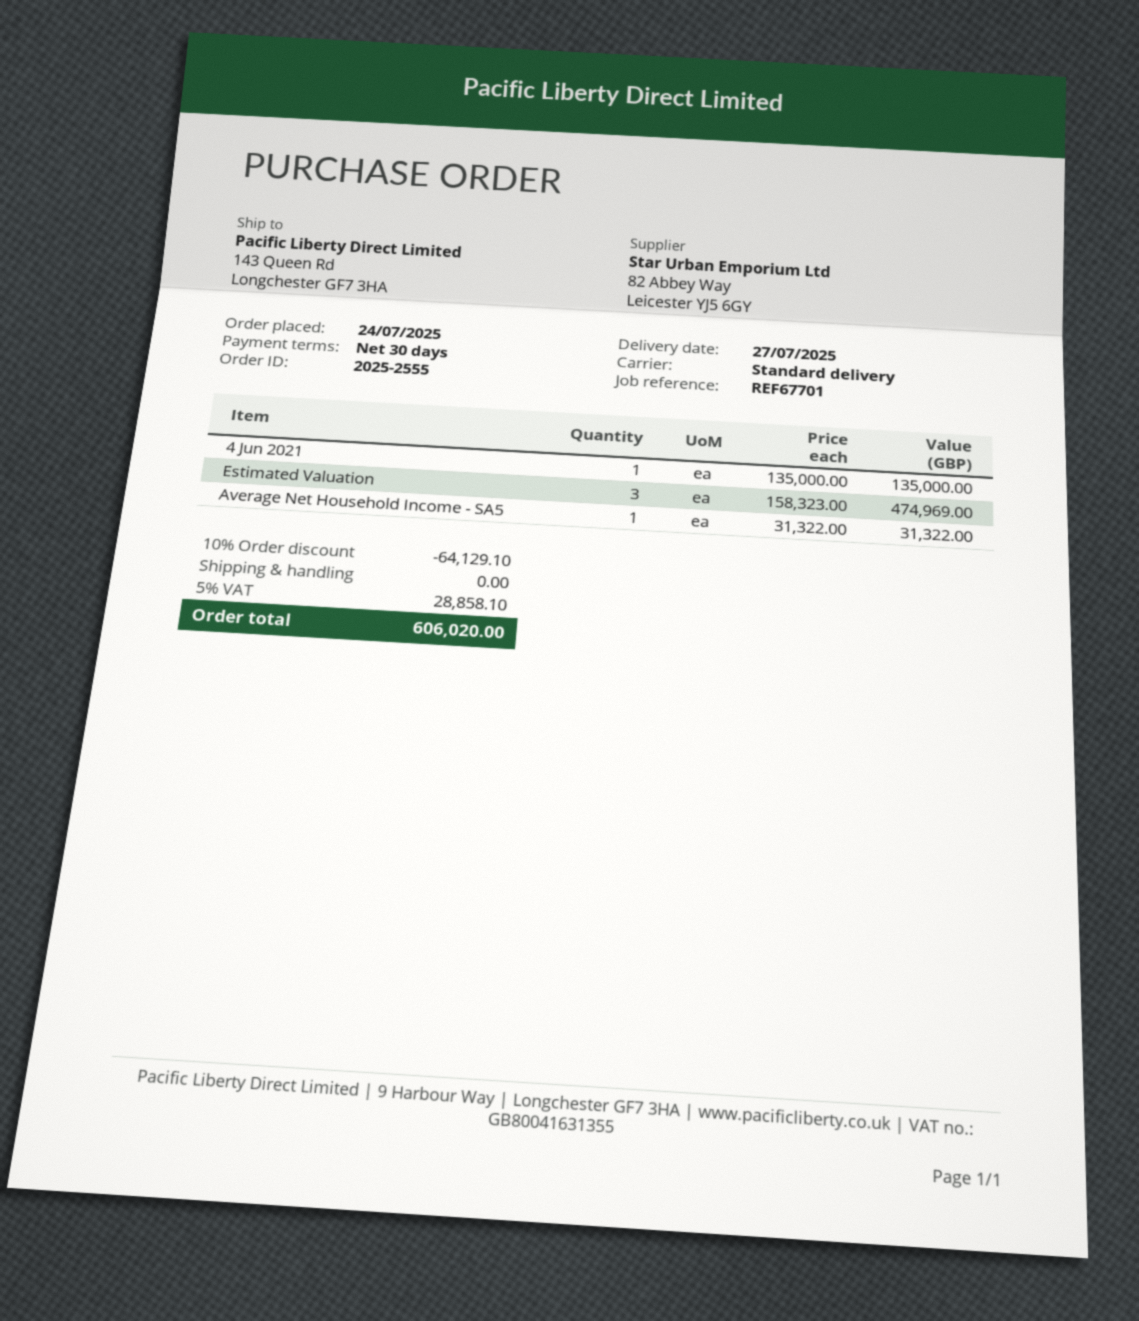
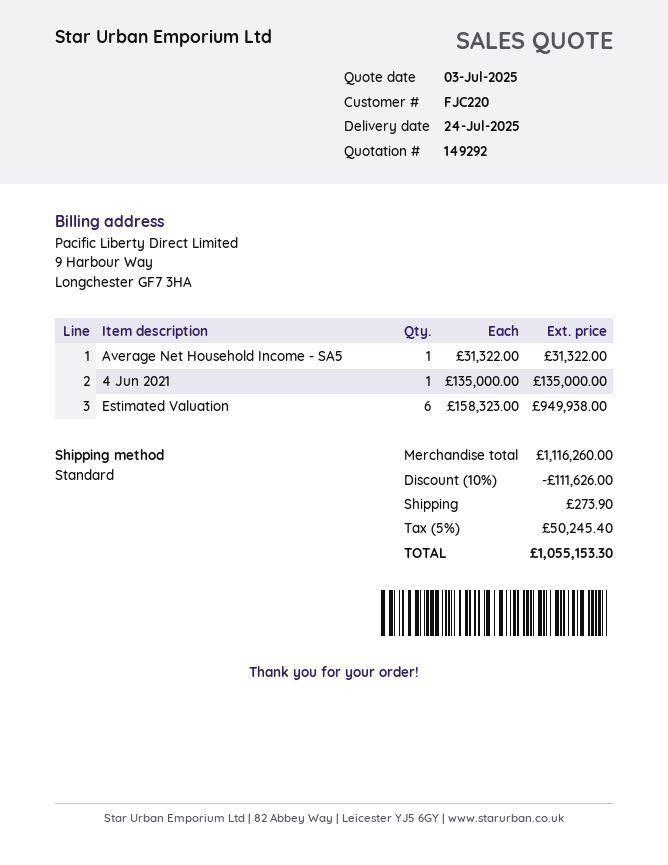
delivery date: 2025-07-27 -> 2025-07-24
Estimated Valuation: 3 x 158323.00 = 474969.00 -> 6 x 158323.00 = 949938.00
discount: 10% = 64129.10 -> 10% = 111626.00
shipping: 0.00 -> 273.90
tax: 5% = 28858.10 -> 5% = 50245.40
total: 606020.00 -> 1055153.30

